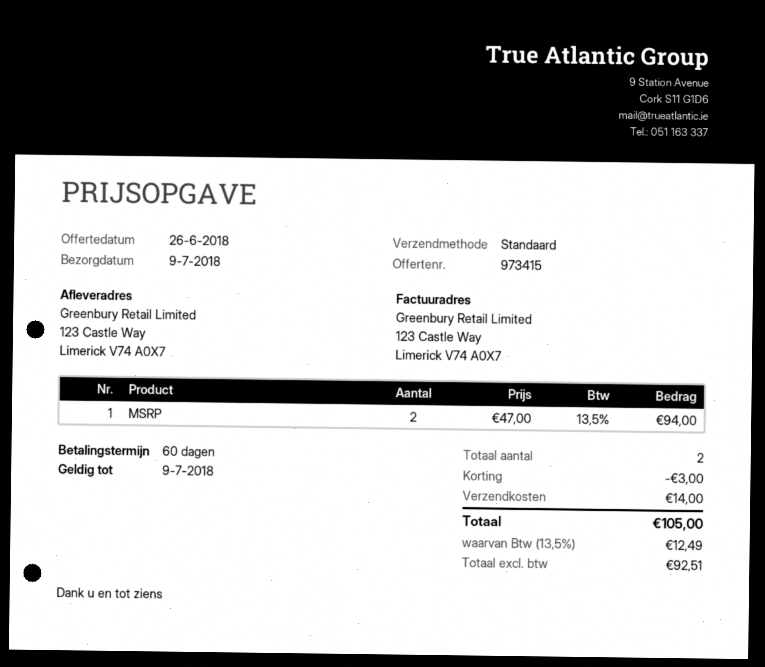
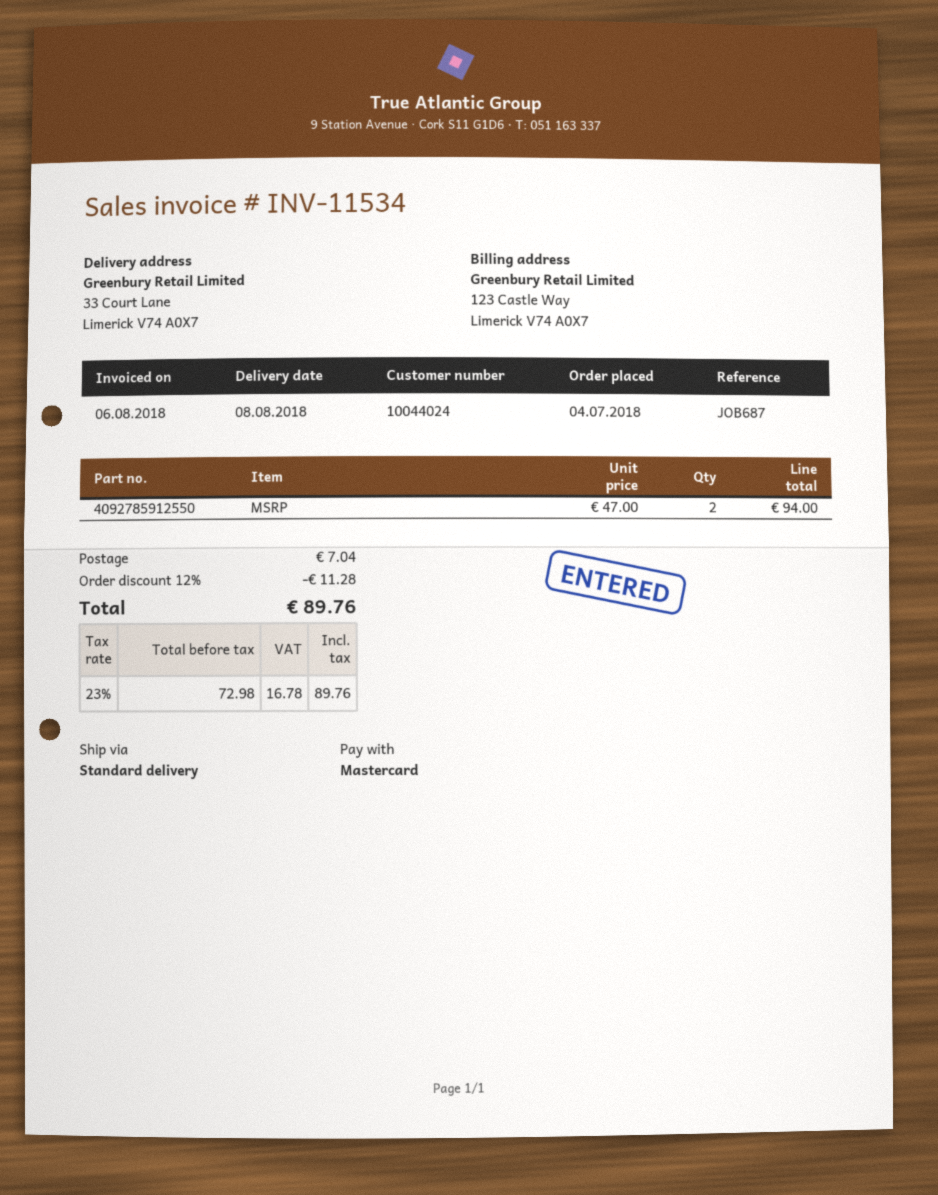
delivery date: 2018-07-09 -> 2018-08-08
ship to: 123 Castle Way, Limerick V74 A0X7 -> 33 Court Lane, Limerick V74 A0X7
discount: 3.00 -> 11.28
shipping: 14.00 -> 7.04
net: 92.51 -> 72.98
tax: 13.5% = 12.49 -> 23% = 16.78
total: 105.00 -> 89.76

